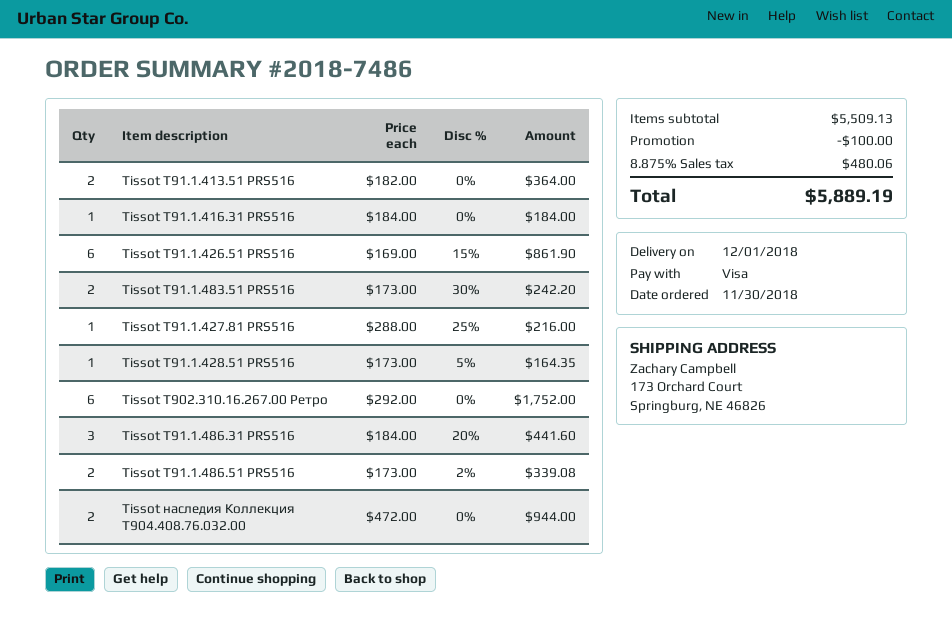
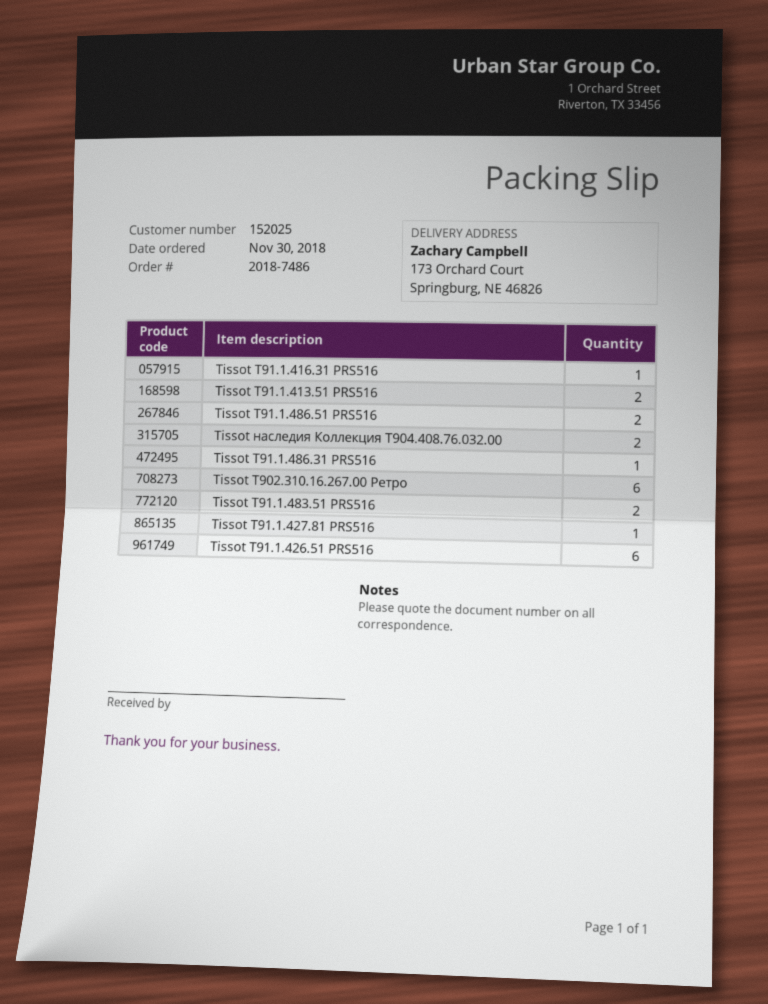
Tissot T91.1.428.51 PRS516: 1 -> none
Tissot T91.1.486.31 PRS516: 3 -> 1

